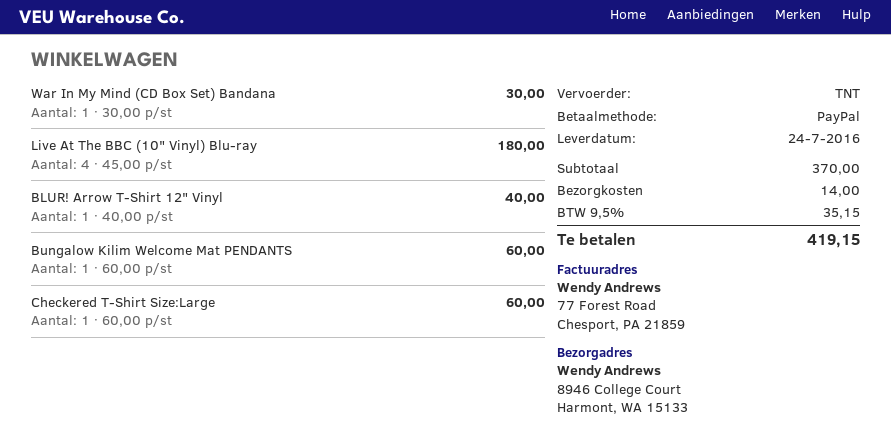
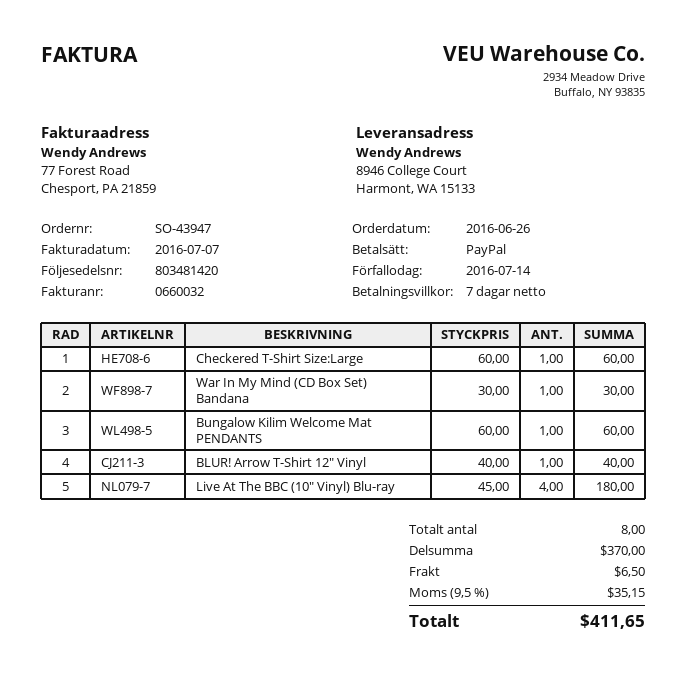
shipping: 14.00 -> 6.50
total: 419.15 -> 411.65

